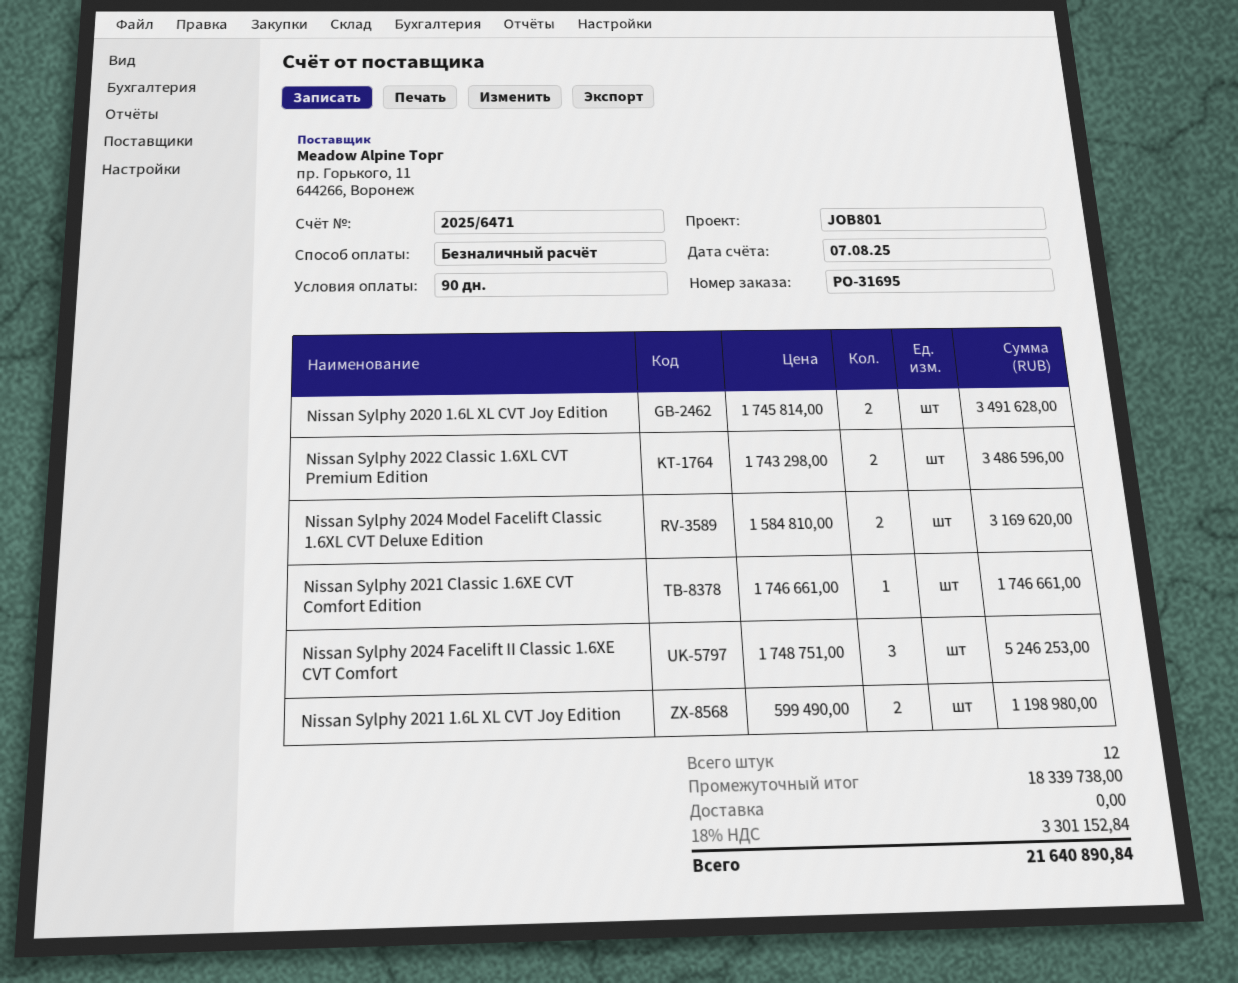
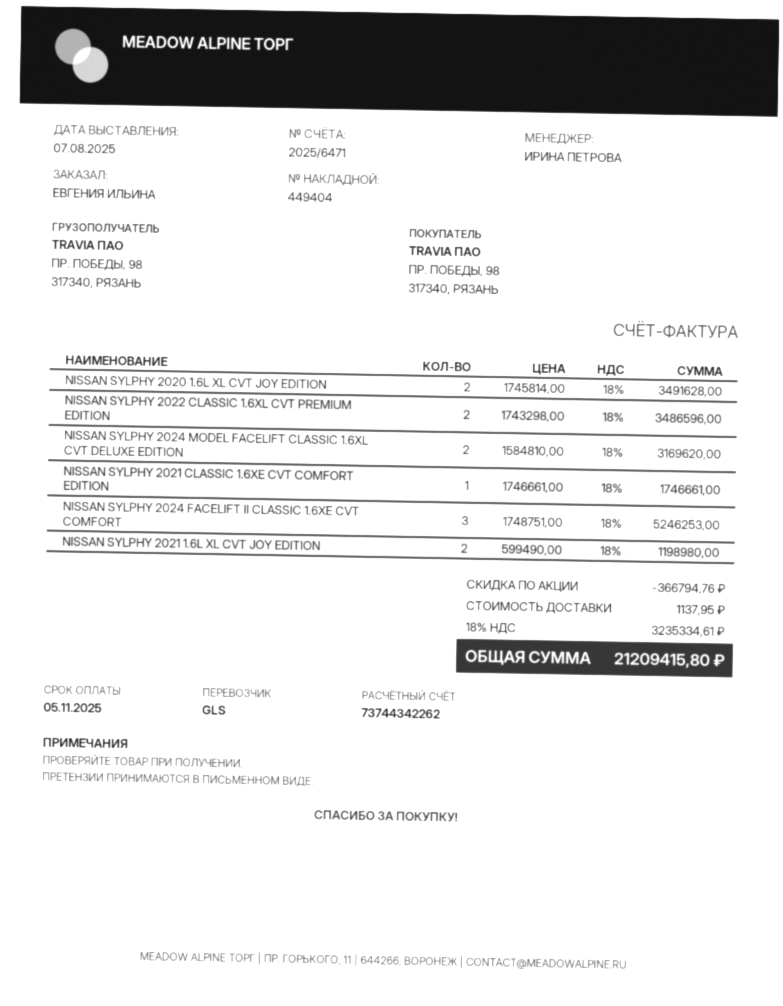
discount: none -> 366794.76
shipping: 0.00 -> 1137.95
tax: 18% = 3301152.84 -> 18% = 3235334.61
total: 21640890.84 -> 21209415.80

